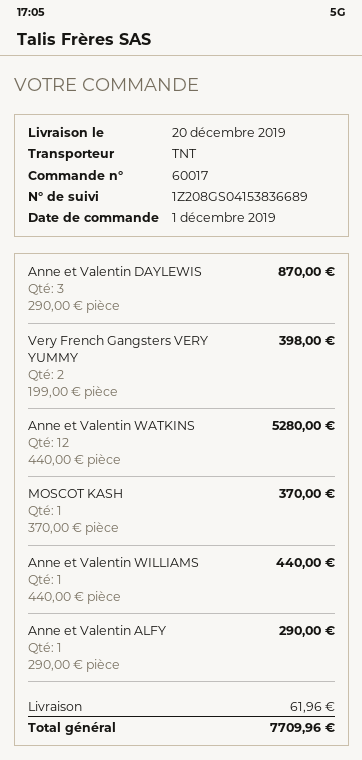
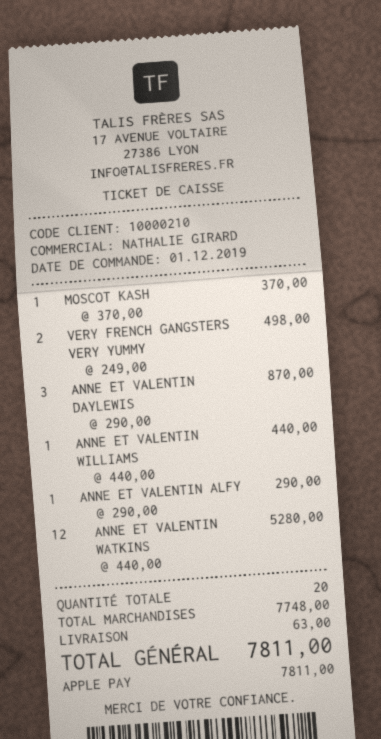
Very French Gangsters VERY YUMMY: 2 x 199.00 = 398.00 -> 2 x 249.00 = 498.00
shipping: 61.96 -> 63.00
total: 7709.96 -> 7811.00

